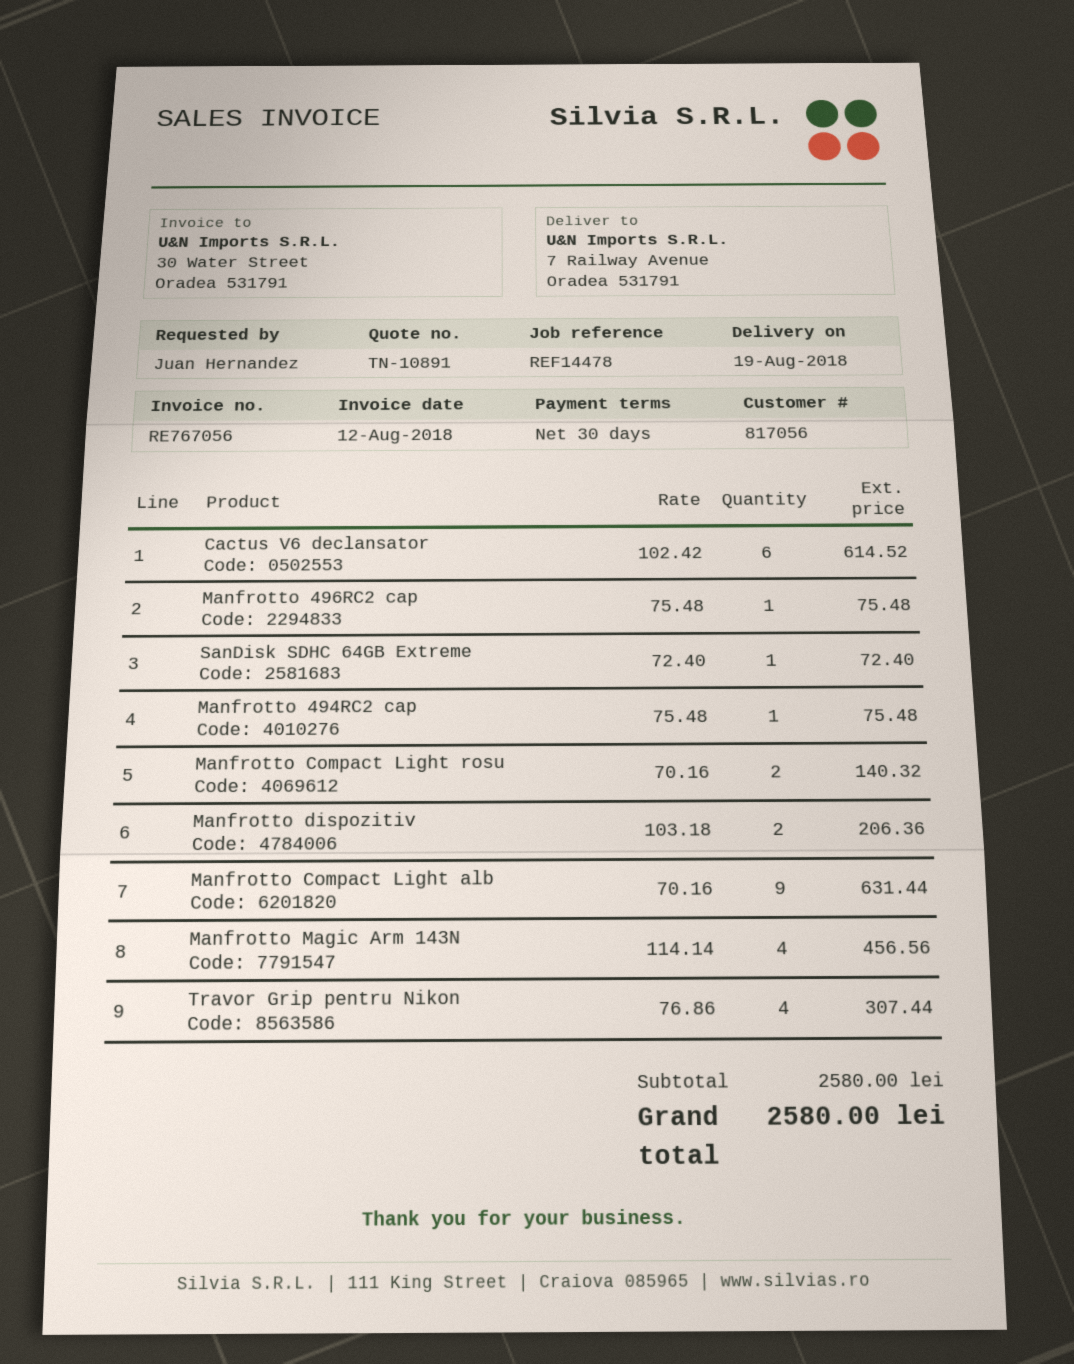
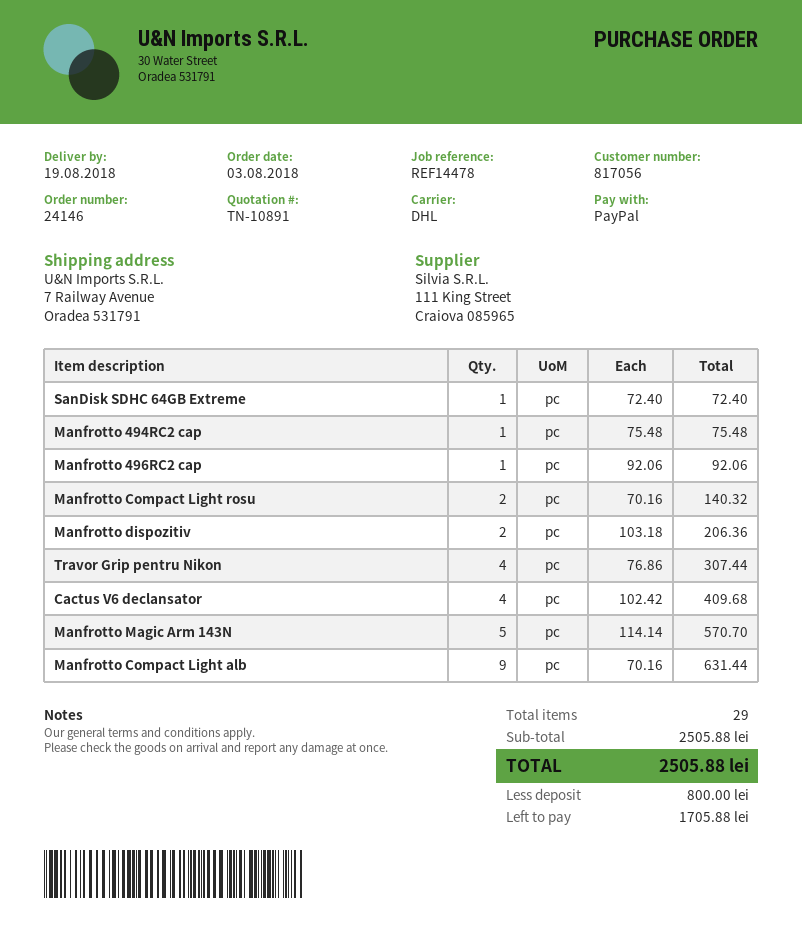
Cactus V6 declansator: 6 x 102.42 = 614.52 -> 4 x 102.42 = 409.68
Manfrotto 496RC2 cap: 1 x 75.48 = 75.48 -> 1 x 92.06 = 92.06
Manfrotto Magic Arm 143N: 4 x 114.14 = 456.56 -> 5 x 114.14 = 570.70
subtotal: 2580.00 -> 2505.88
total: 2580.00 -> 2505.88

